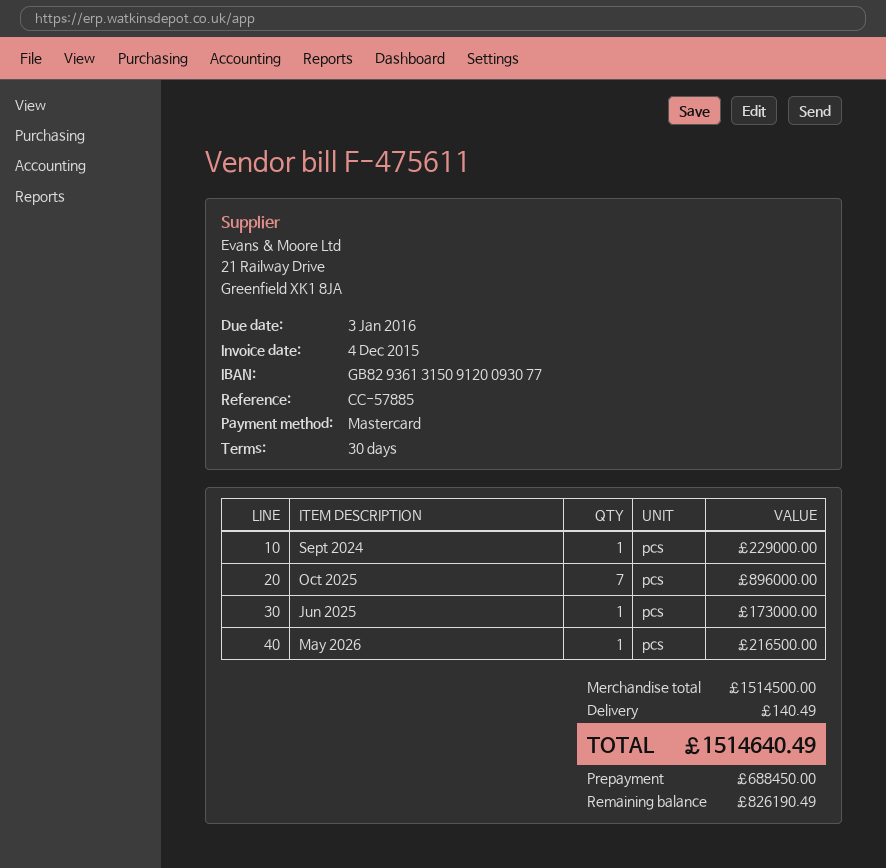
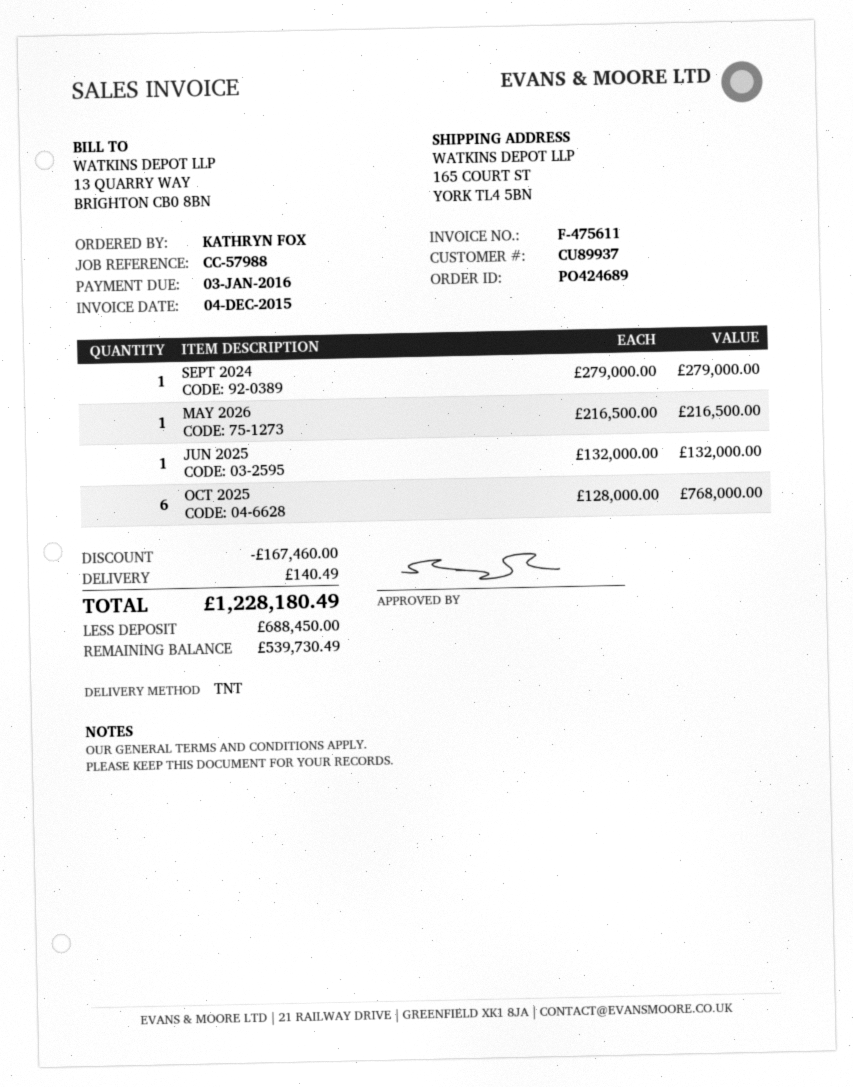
reference: CC-57885 -> CC-57988
Sept 2024: 1 for 229000.00 -> 1 for 279000.00
Oct 2025: 7 for 896000.00 -> 6 for 768000.00
Jun 2025: 1 for 173000.00 -> 1 for 132000.00
discount: none -> 167460.00
total: 1514640.49 -> 1228180.49
balance: 826190.49 -> 539730.49

